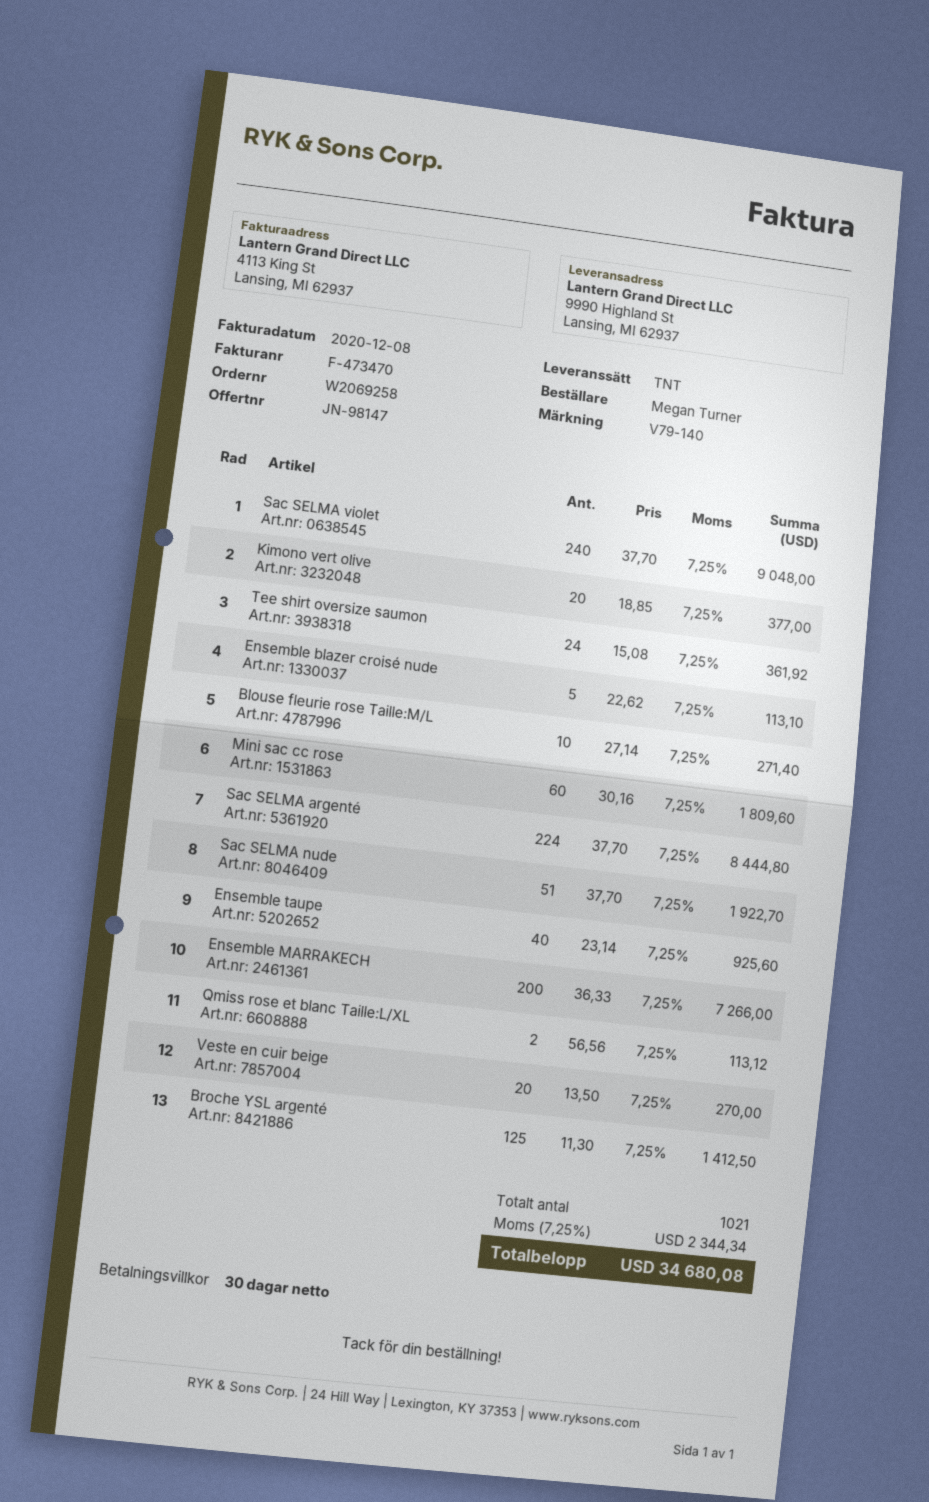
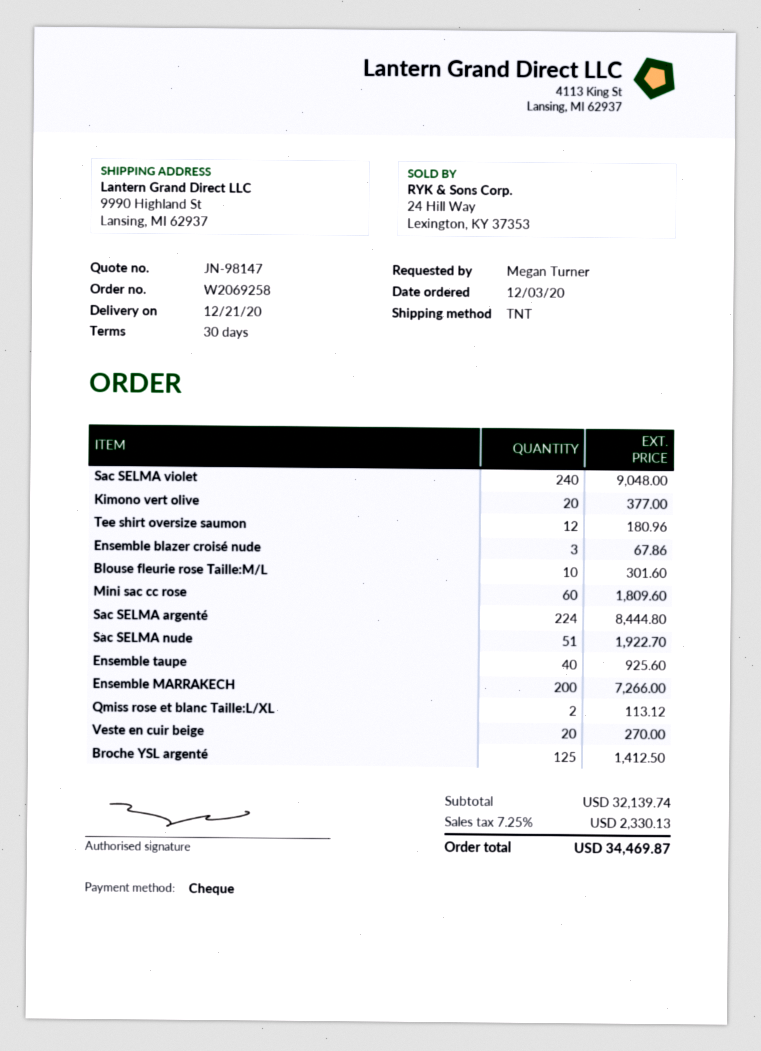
Tee shirt oversize saumon: 24 for 361.92 -> 12 for 180.96
Ensemble blazer croisé nude: 5 for 113.10 -> 3 for 67.86
Blouse fleurie rose Taille:M/L: 10 for 271.40 -> 10 for 301.60
tax: 7.25% = 2344.34 -> 7.25% = 2330.13
total: 34680.08 -> 34469.87

